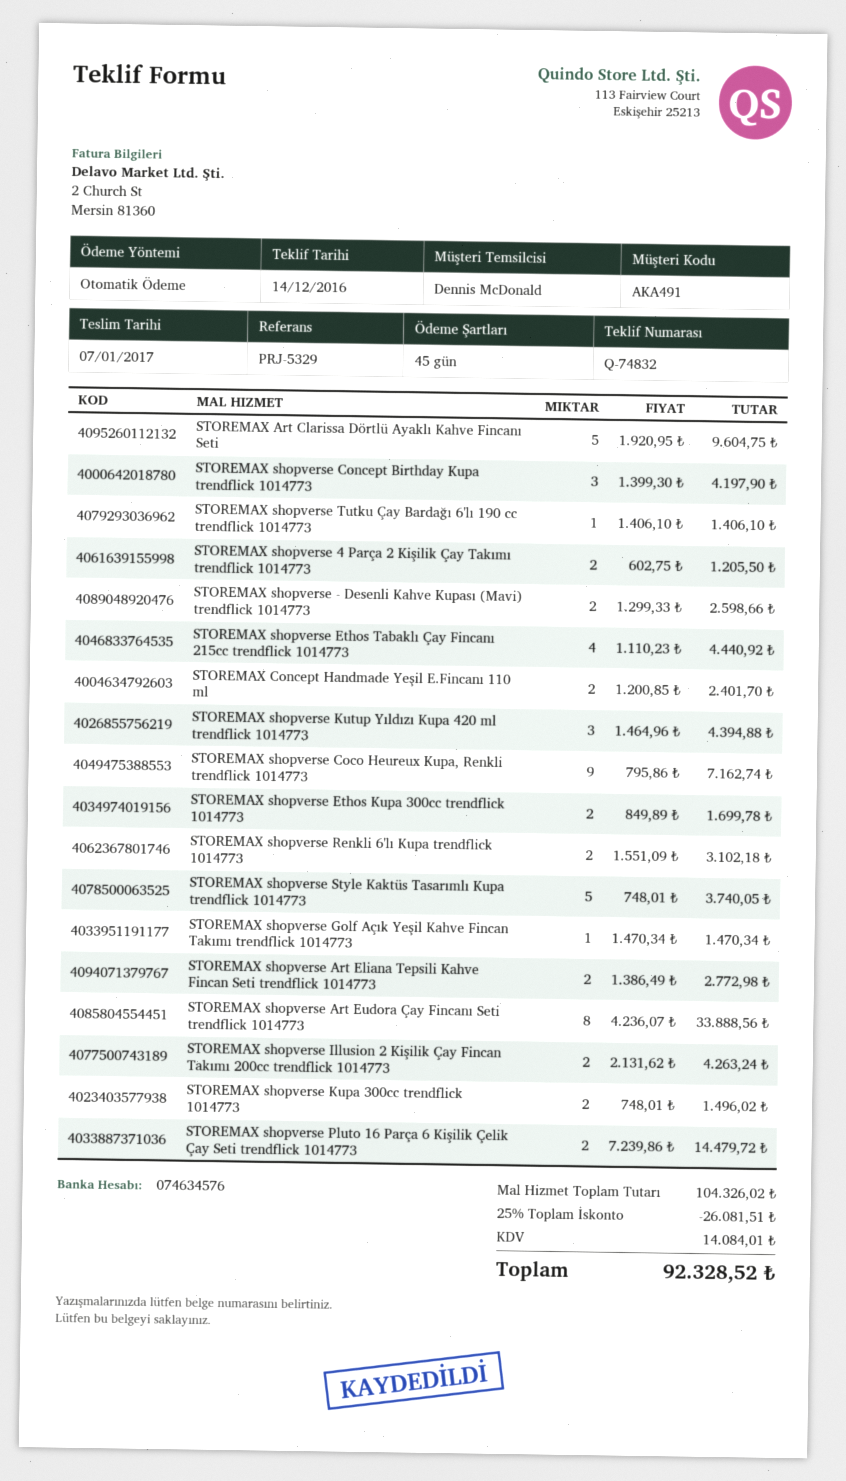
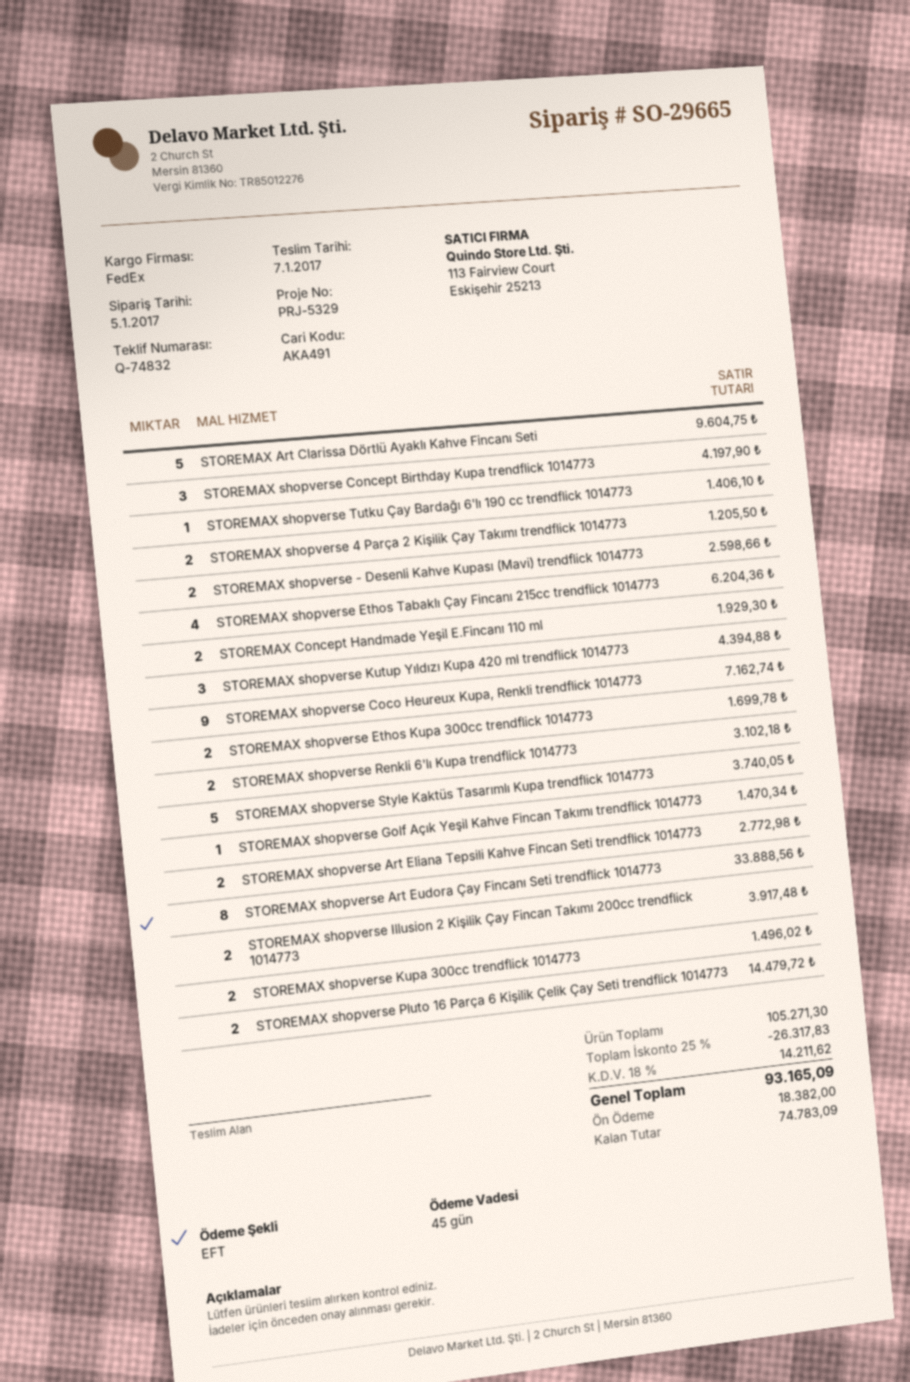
payment method: direct debit -> bank transfer
STOREMAX shopverse Ethos Tabaklı Çay Fincanı 215cc trendflick 1014773: 4 for 4440.92 -> 4 for 6204.36
STOREMAX Concept Handmade Yeşil E.Fincanı 110 ml: 2 for 2401.70 -> 2 for 1929.30
STOREMAX shopverse Illusion 2 Kişilik Çay Fincan Takımı 200cc trendflick 1014773: 2 for 4263.24 -> 2 for 3917.48
subtotal: 104326.02 -> 105271.30
discount: 25% = 26081.51 -> 25% = 26317.83
tax: 14084.01 -> 14211.62
total: 92328.52 -> 93165.09

